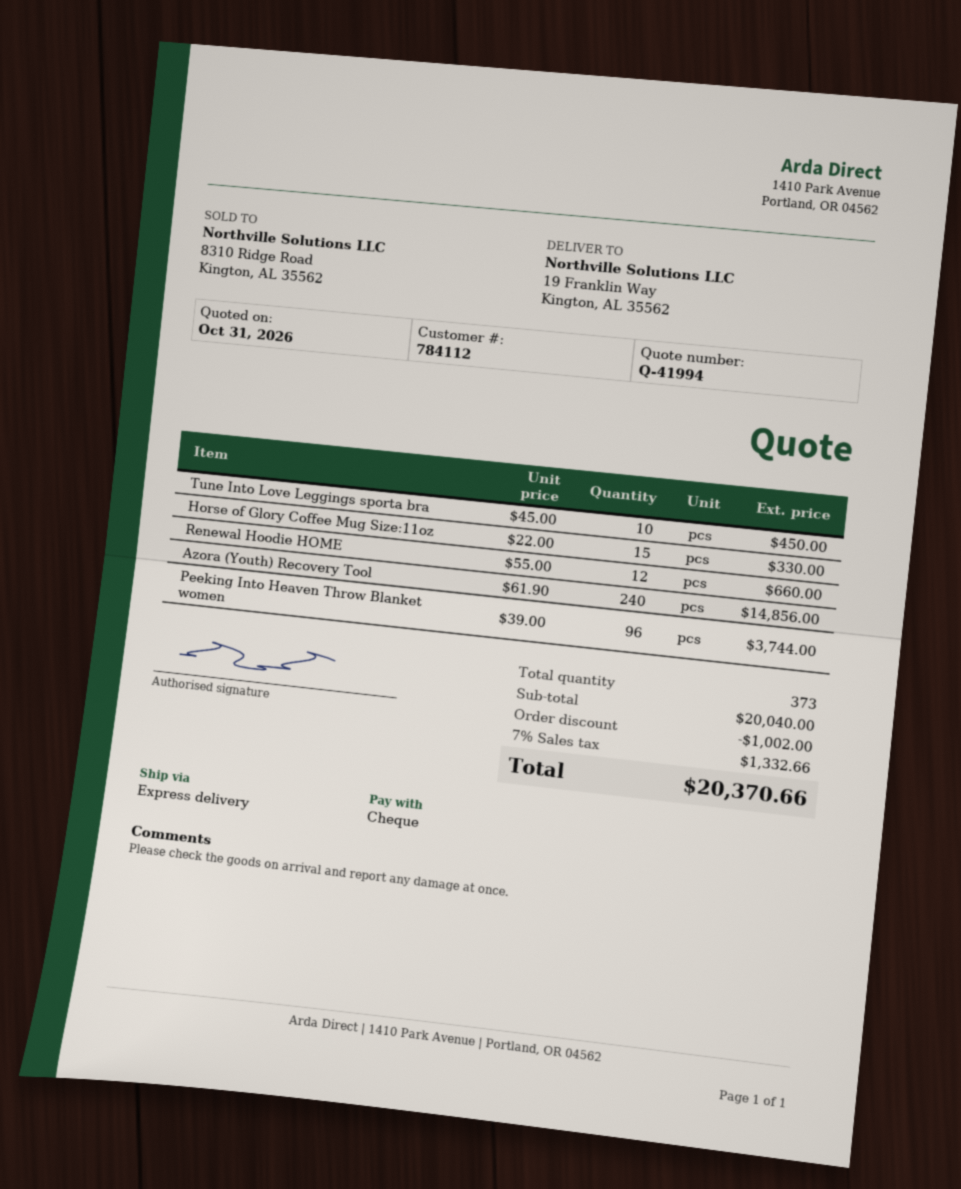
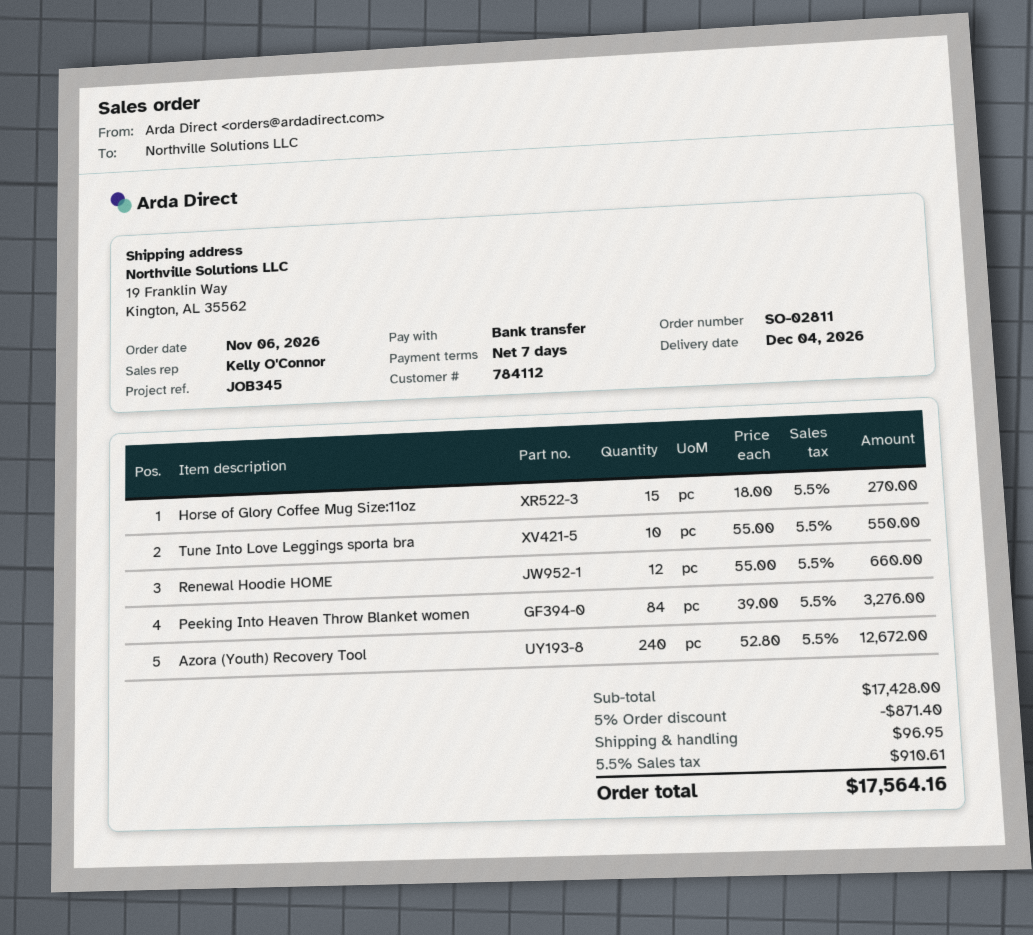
payment method: cheque -> bank transfer
Tune Into Love Leggings sporta bra: 10 x 45.00 = 450.00 -> 10 x 55.00 = 550.00
Horse of Glory Coffee Mug Size:11oz: 15 x 22.00 = 330.00 -> 15 x 18.00 = 270.00
Azora (Youth) Recovery Tool: 240 x 61.90 = 14856.00 -> 240 x 52.80 = 12672.00
Peeking Into Heaven Throw Blanket women: 96 x 39.00 = 3744.00 -> 84 x 39.00 = 3276.00
subtotal: 20040.00 -> 17428.00
discount: 1002.00 -> 871.40
shipping: none -> 96.95
tax: 7% = 1332.66 -> 5.5% = 910.61
total: 20370.66 -> 17564.16

